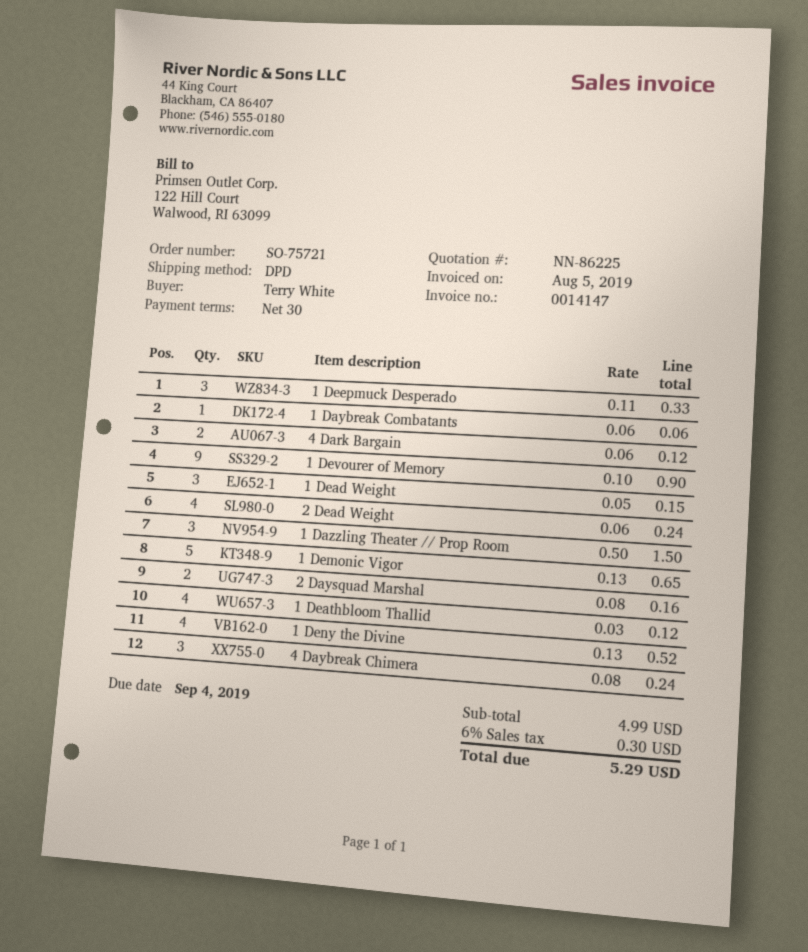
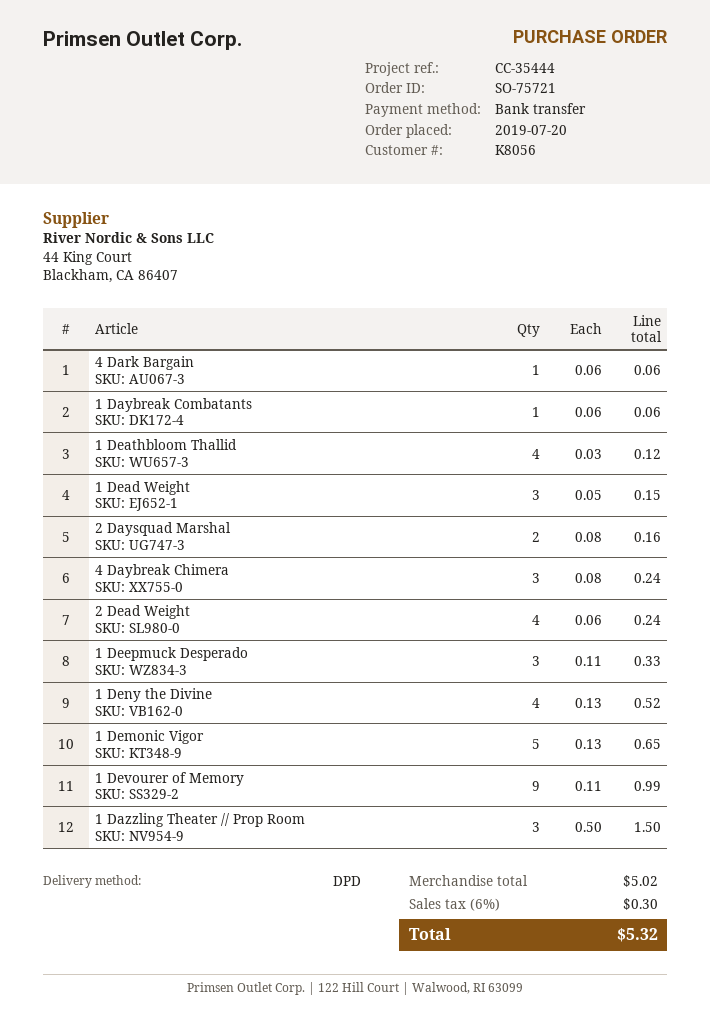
4 Dark Bargain: 2 x 0.06 = 0.12 -> 1 x 0.06 = 0.06
1 Devourer of Memory: 9 x 0.10 = 0.90 -> 9 x 0.11 = 0.99
subtotal: 4.99 -> 5.02
total: 5.29 -> 5.32

